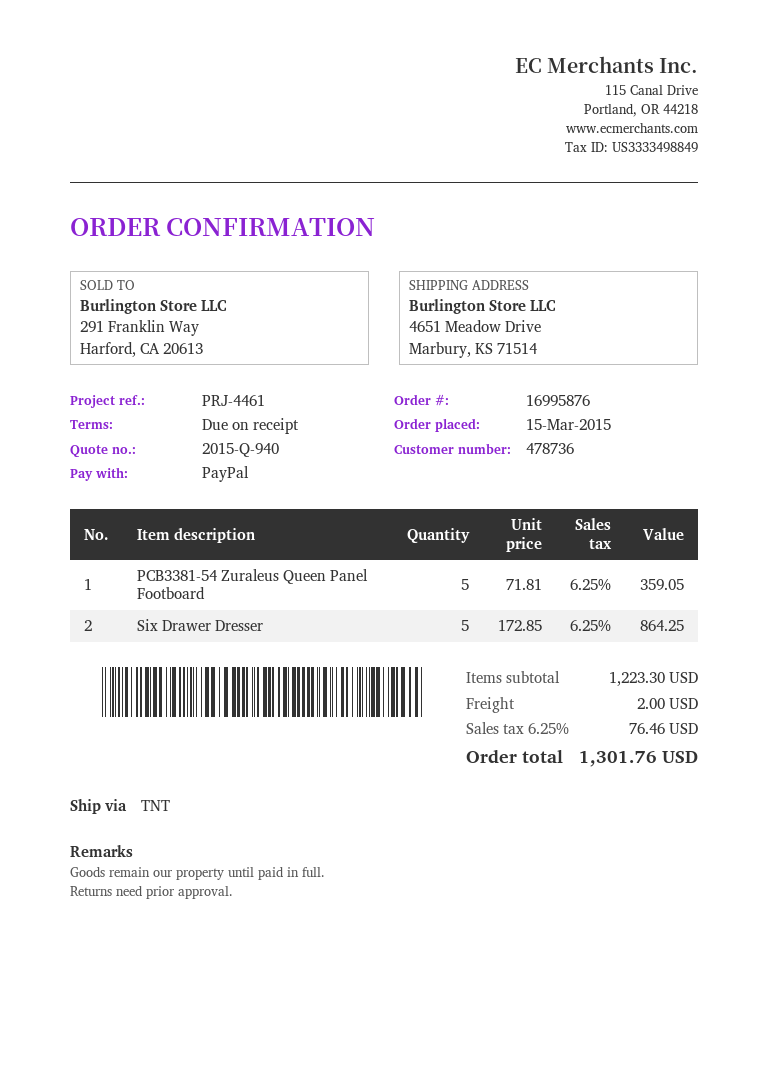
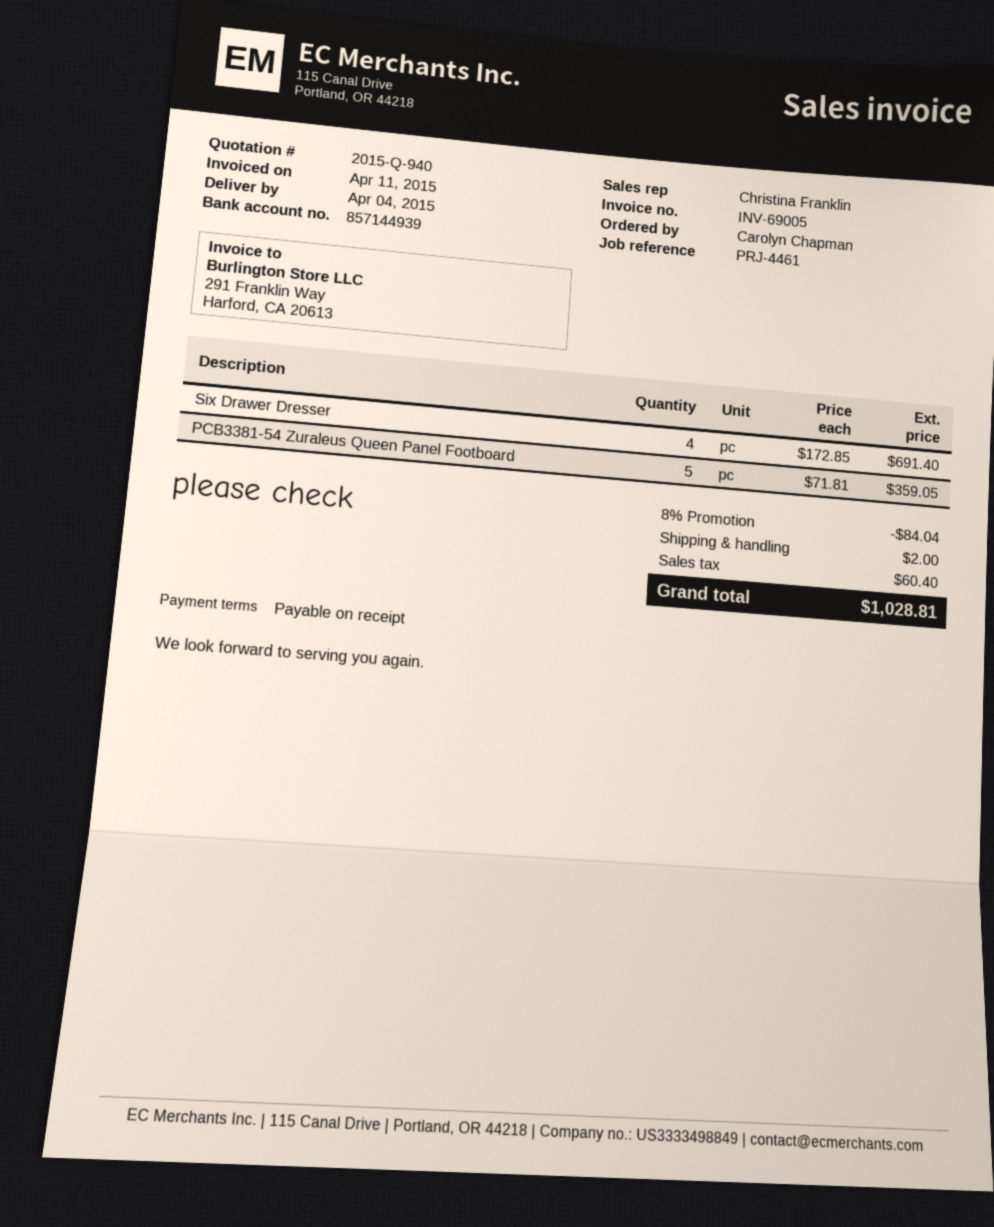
Six Drawer Dresser: 5 x 172.85 = 864.25 -> 4 x 172.85 = 691.40
discount: none -> 8% = 84.04
tax: 76.46 -> 60.40
total: 1301.76 -> 1028.81

